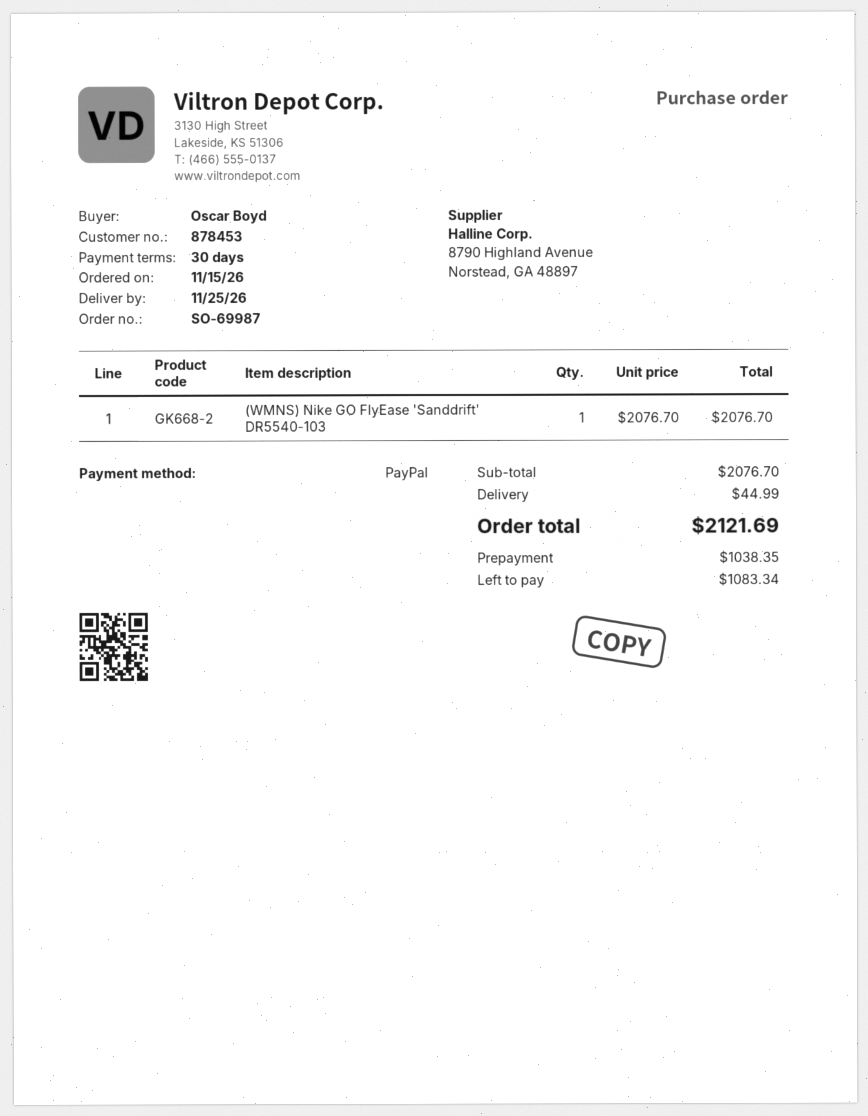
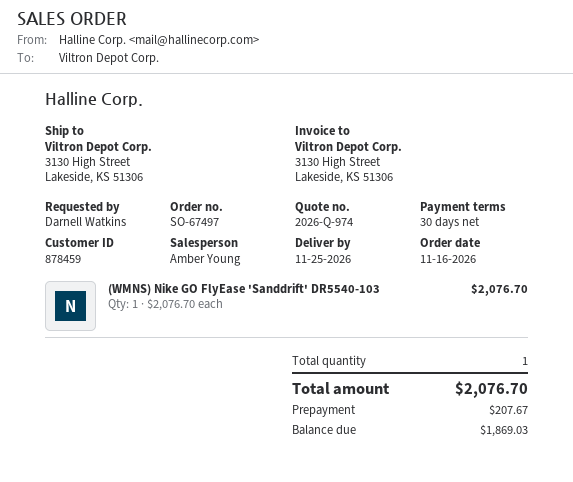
order number: SO-69987 -> SO-67497
order date: 2026-11-15 -> 2026-11-16
customer number: 878453 -> 878459
ordered by: Oscar Boyd -> Darnell Watkins
shipping: 44.99 -> none
total: 2121.69 -> 2076.70
deposit: 1038.35 -> 207.67
balance: 1083.34 -> 1869.03

